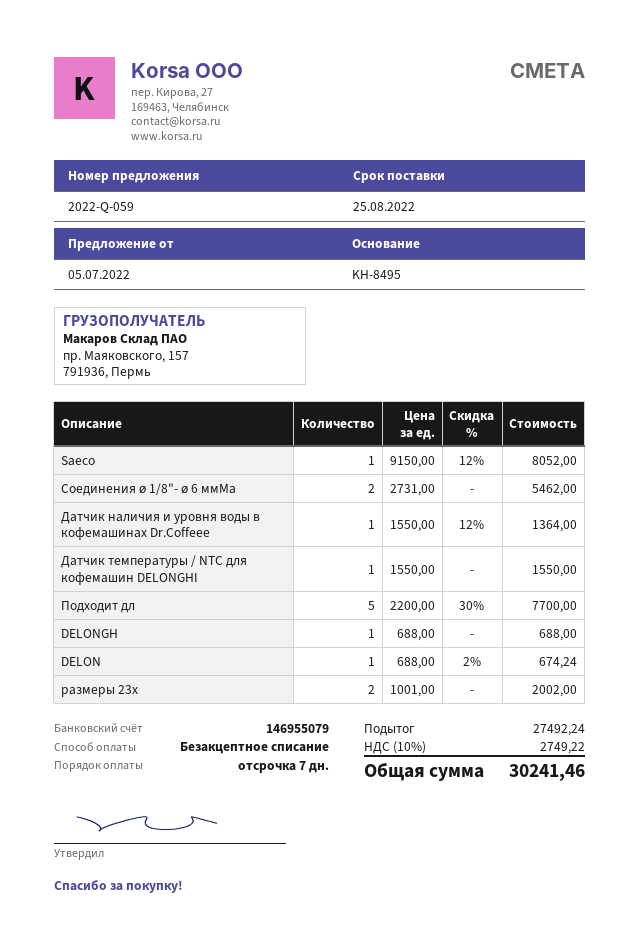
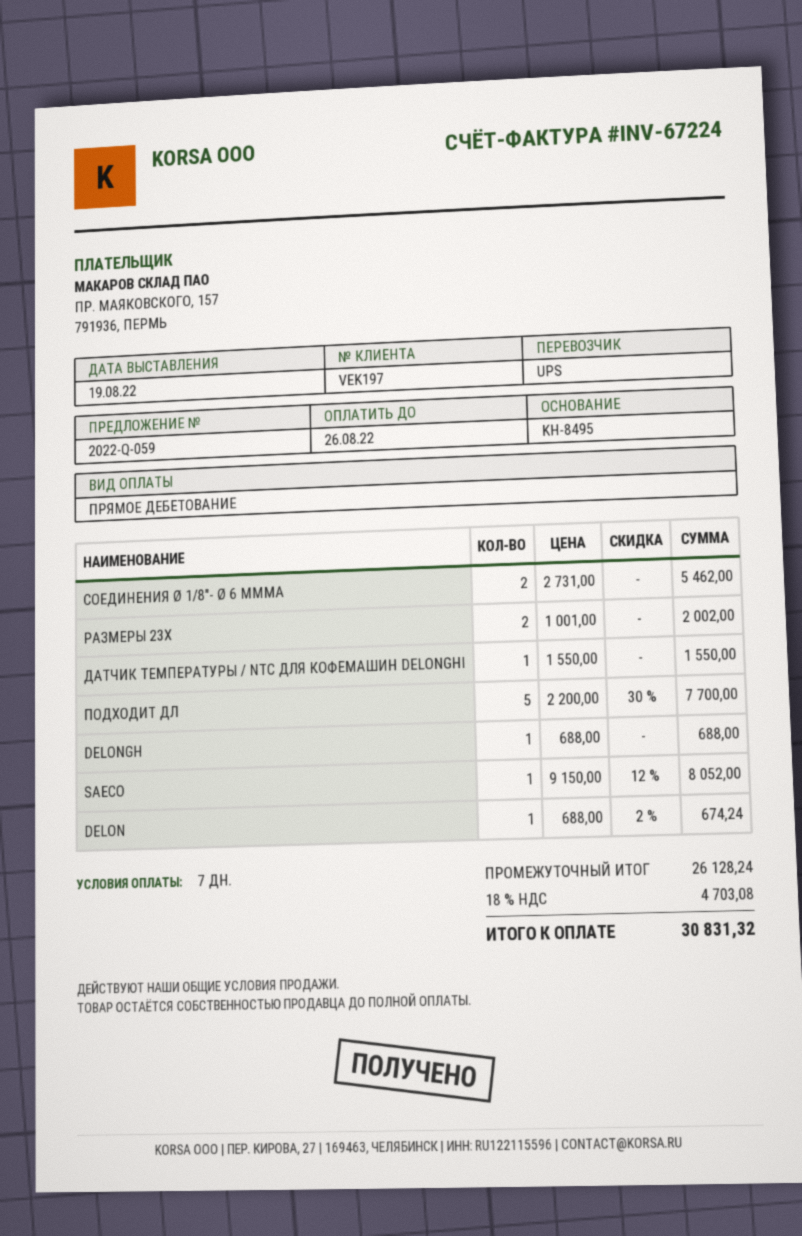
Датчик наличия и уровня воды в кофемашинах Dr.Coffeee: 1 x 1550.00 - 12% = 1364.00 -> none
subtotal: 27492.24 -> 26128.24
tax: 10% = 2749.22 -> 18% = 4703.08
total: 30241.46 -> 30831.32

